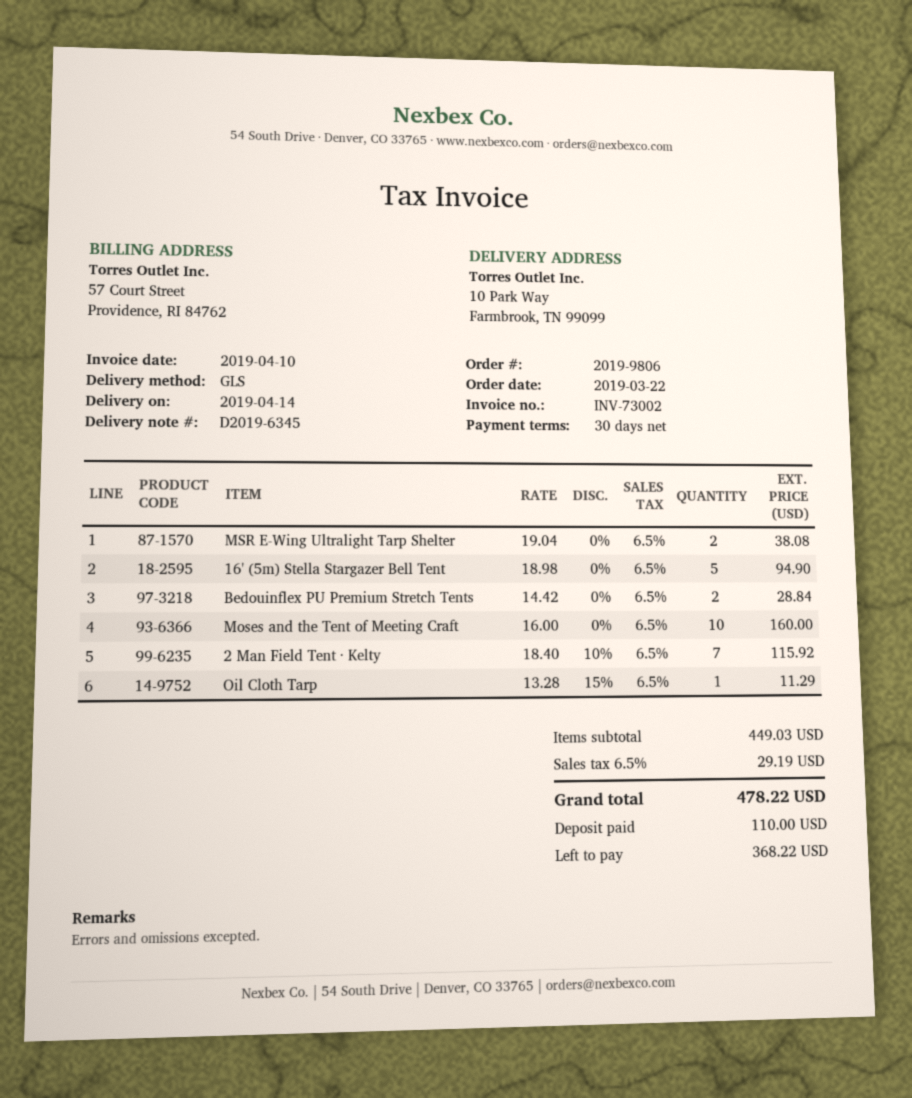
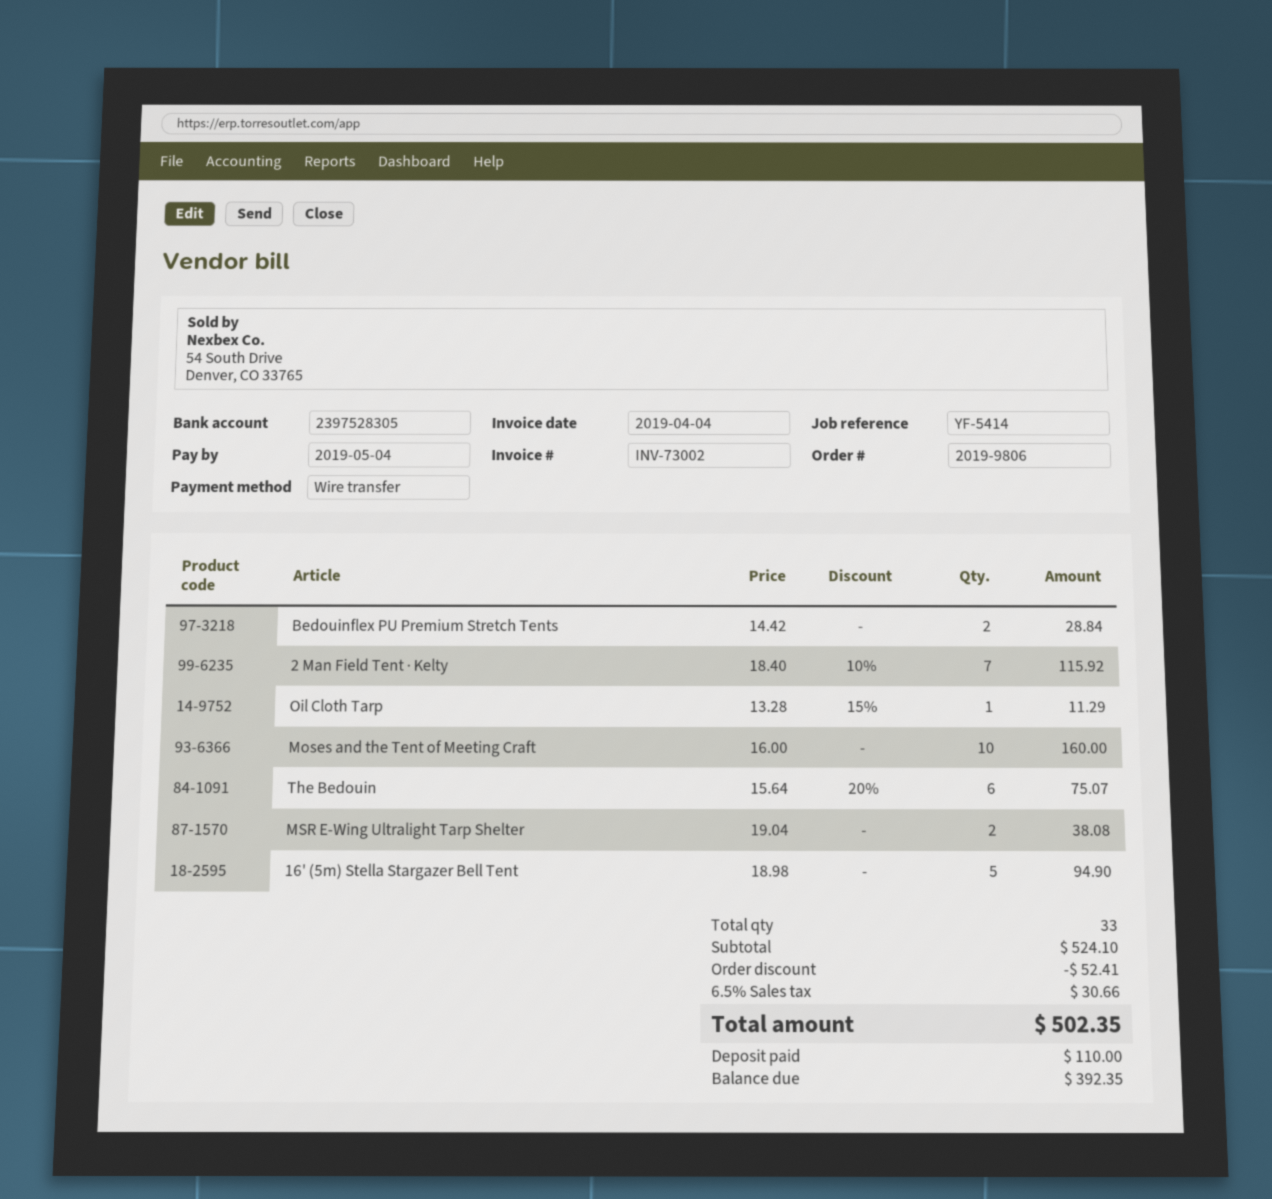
invoice date: 2019-04-10 -> 2019-04-04
The Bedouin: none -> 6 x 15.64 - 20% = 75.07
subtotal: 449.03 -> 524.10
discount: none -> 52.41
tax: 6.5% = 29.19 -> 6.5% = 30.66
total: 478.22 -> 502.35
balance: 368.22 -> 392.35

